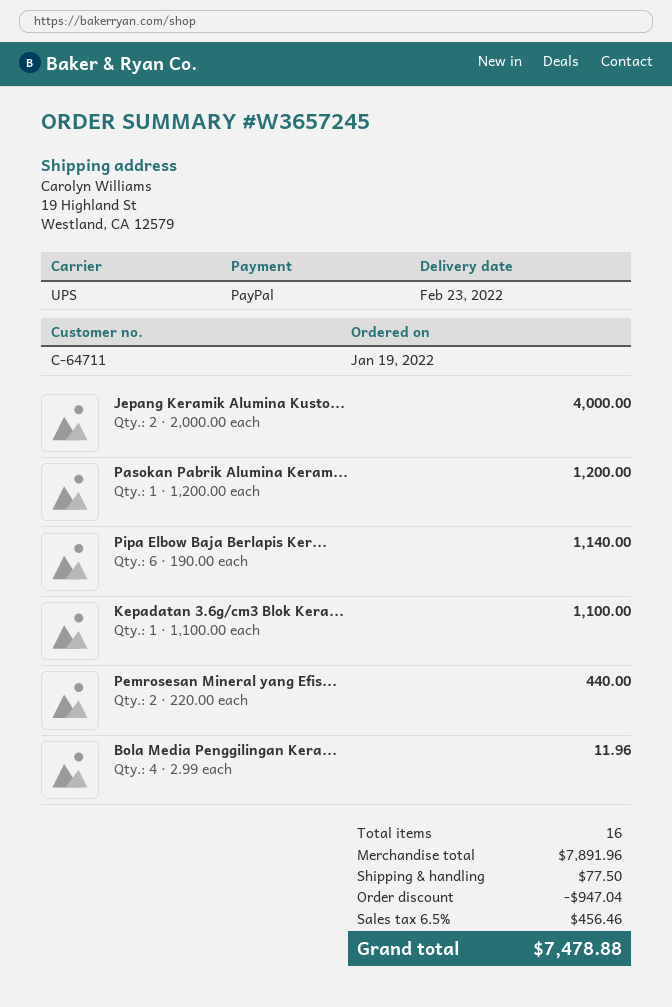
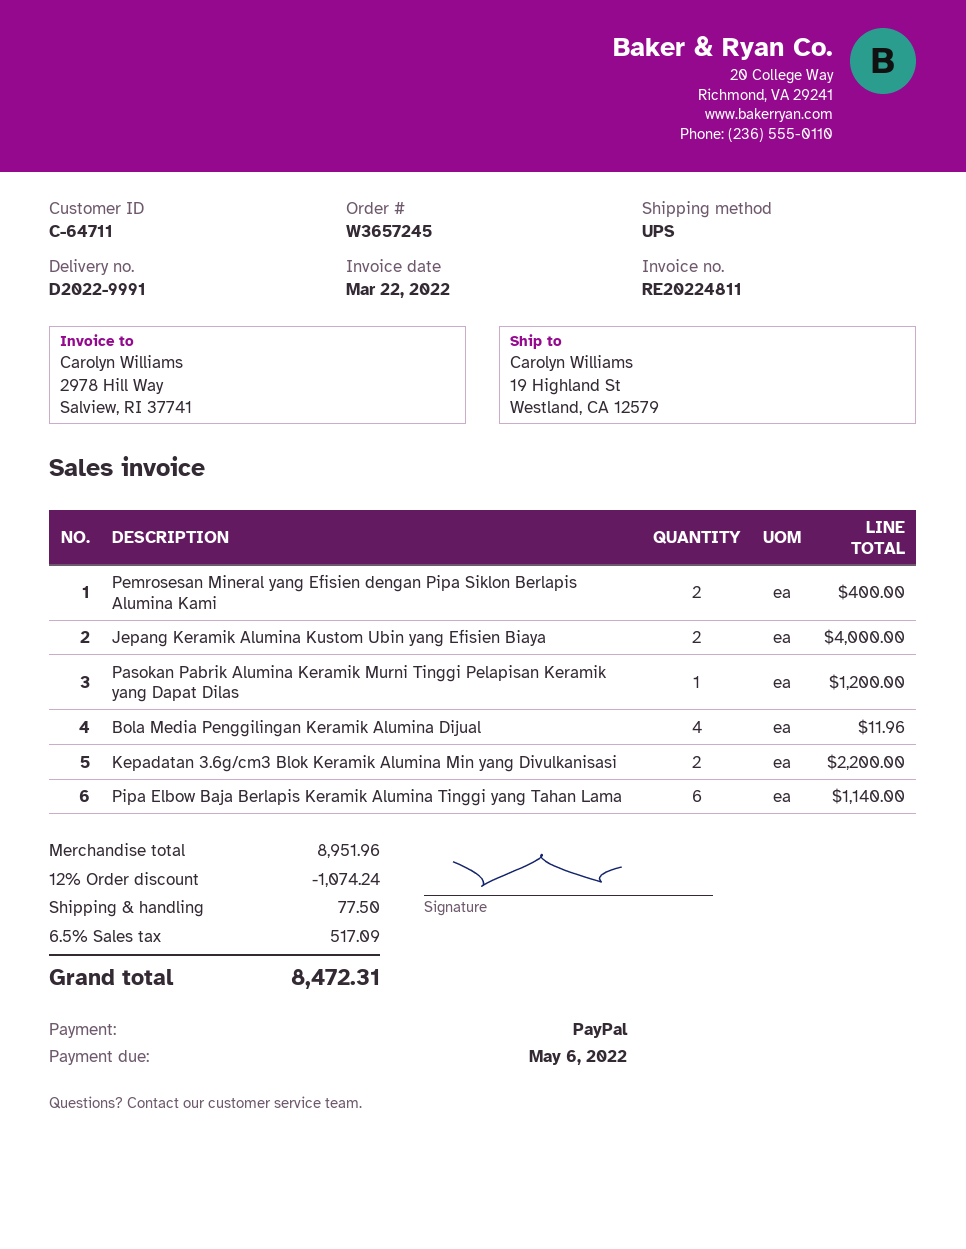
Kepadatan 3.6g/cm3 Blok Kera...: 1 for 1100.00 -> 2 for 2200.00
Pemrosesan Mineral yang Efis...: 2 for 440.00 -> 2 for 400.00
subtotal: 7891.96 -> 8951.96
discount: 947.04 -> 1074.24
tax: 6.5% = 456.46 -> 6.5% = 517.09
total: 7478.88 -> 8472.31

